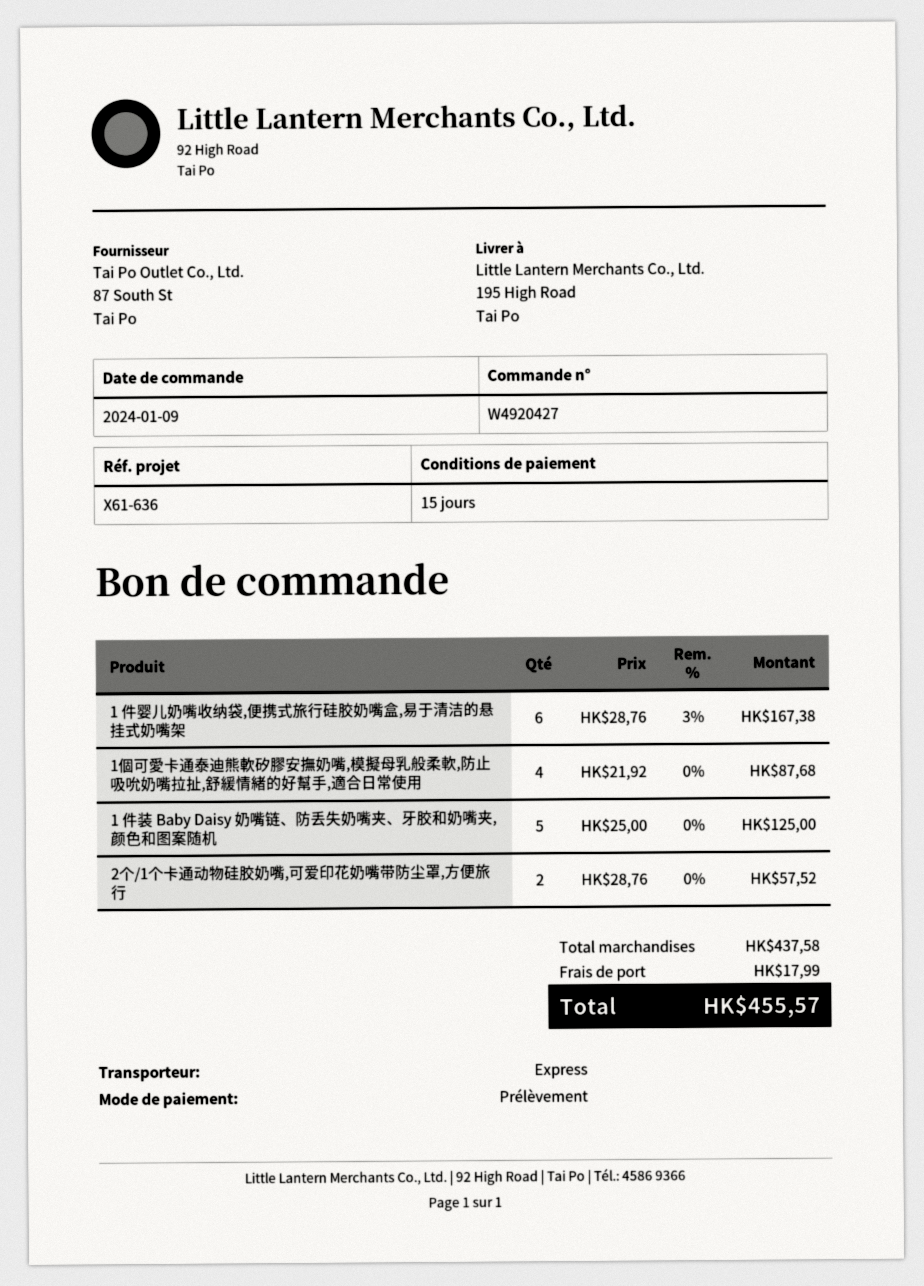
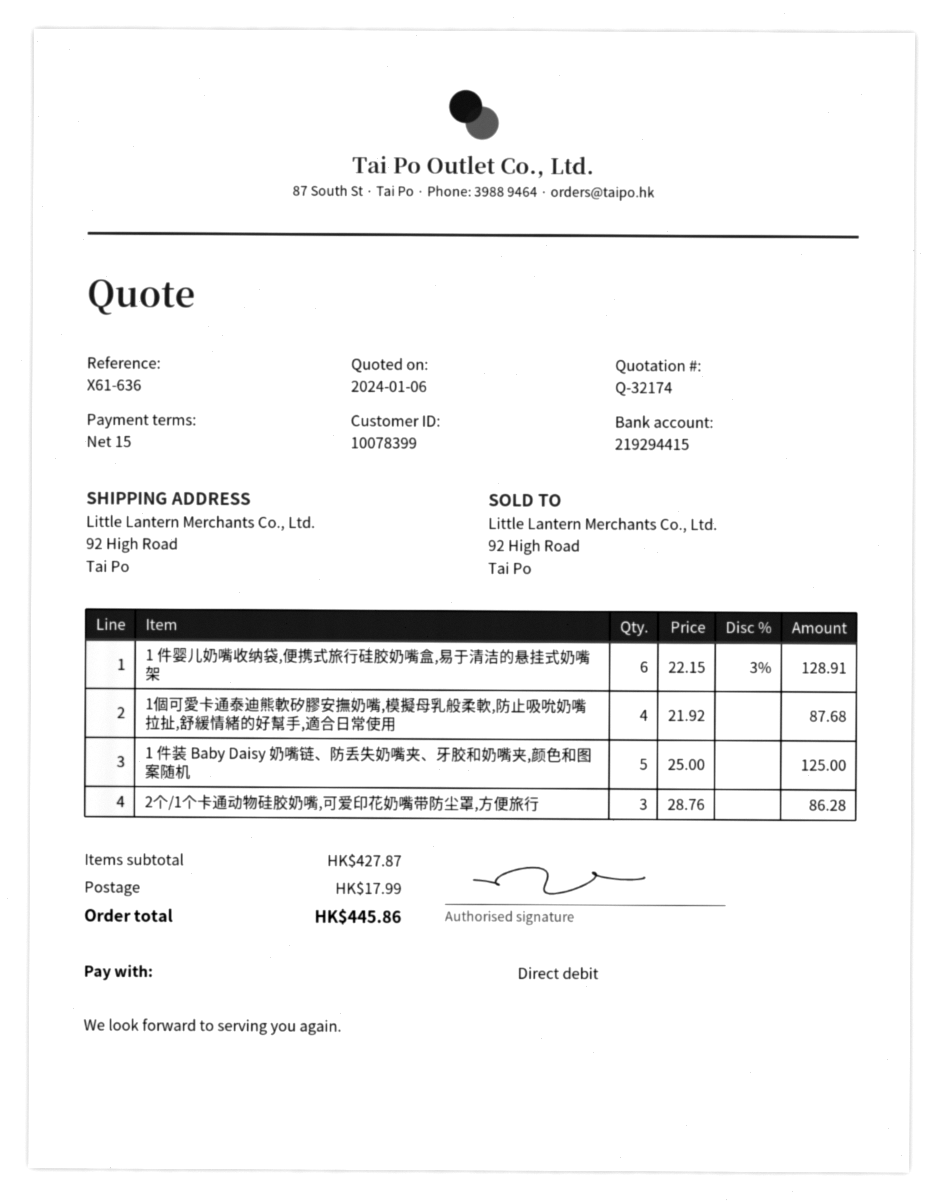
ship to: 195 High Road, Tai Po -> 92 High Road, Tai Po
1 件婴儿奶嘴收纳袋,便携式旅行硅胶奶嘴盒,易于清洁的悬挂式奶嘴架: 6 x 28.76 - 3% = 167.38 -> 6 x 22.15 - 3% = 128.91
2个/1个卡通动物硅胶奶嘴,可爱印花奶嘴带防尘罩,方便旅行: 2 x 28.76 = 57.52 -> 3 x 28.76 = 86.28
subtotal: 437.58 -> 427.87
total: 455.57 -> 445.86

